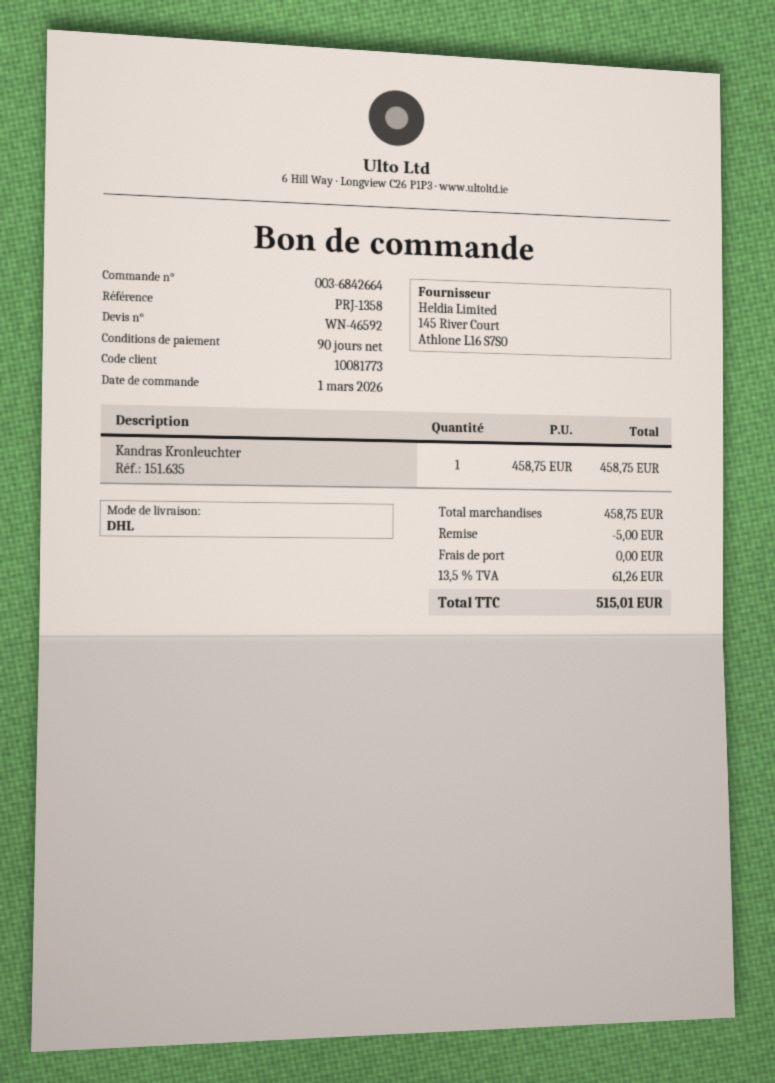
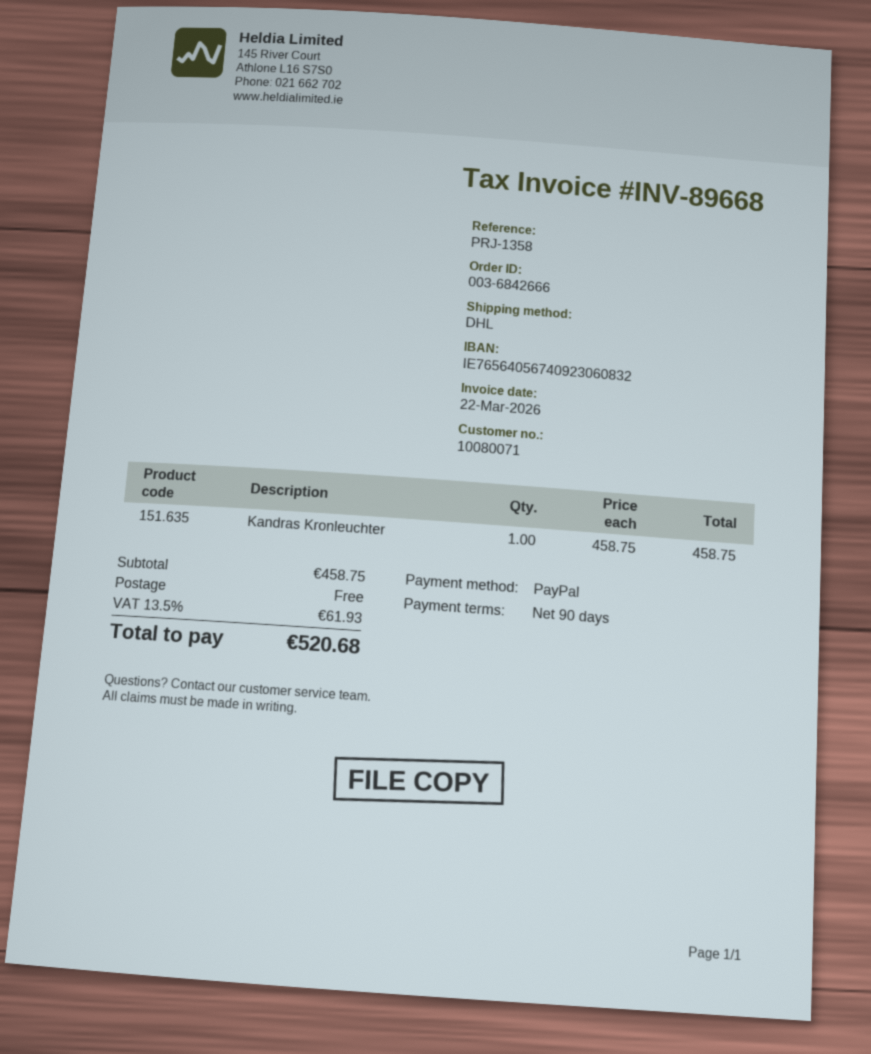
order number: 003-6842664 -> 003-6842666
customer number: 10081773 -> 10080071
discount: 5.00 -> none
tax: 13.5% = 61.26 -> 13.5% = 61.93
total: 515.01 -> 520.68

